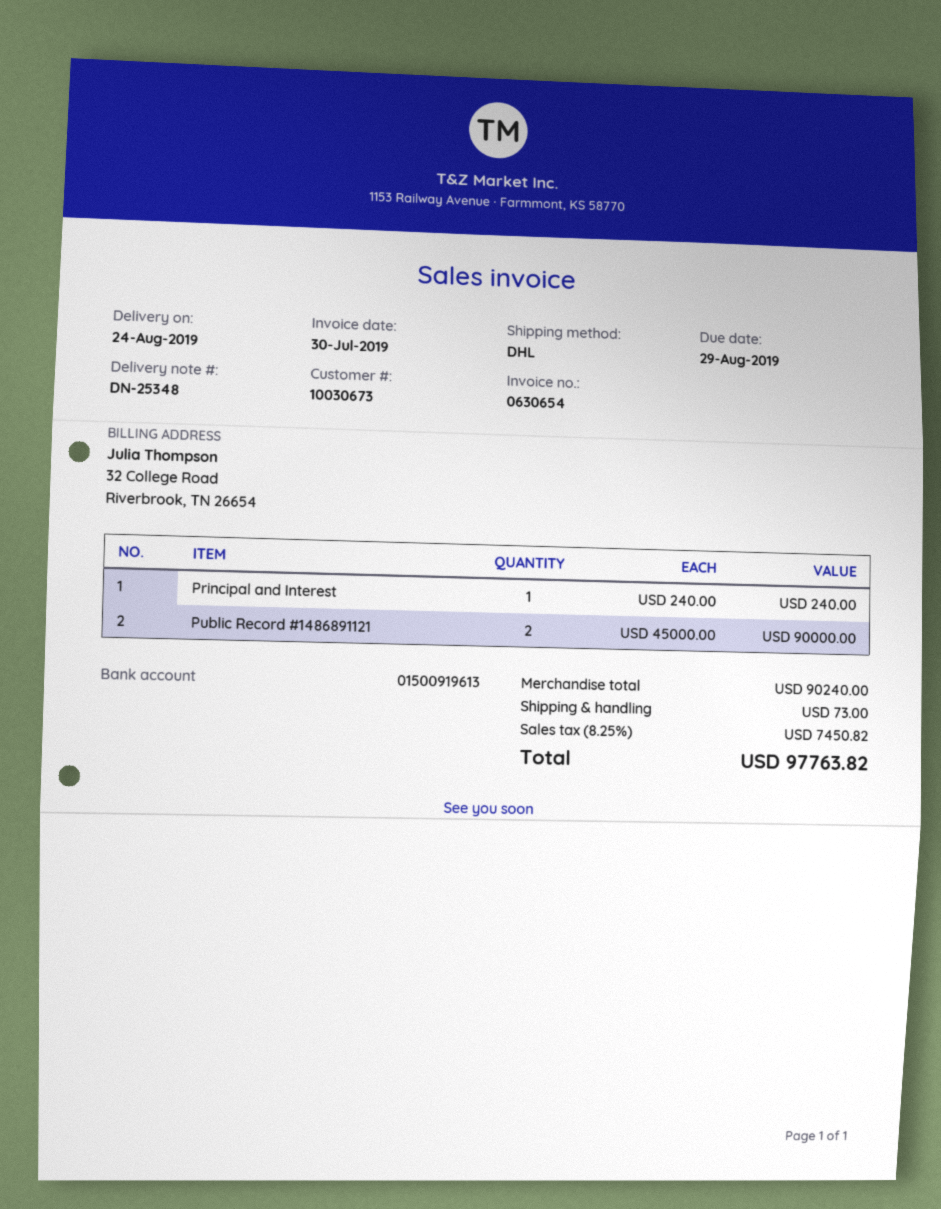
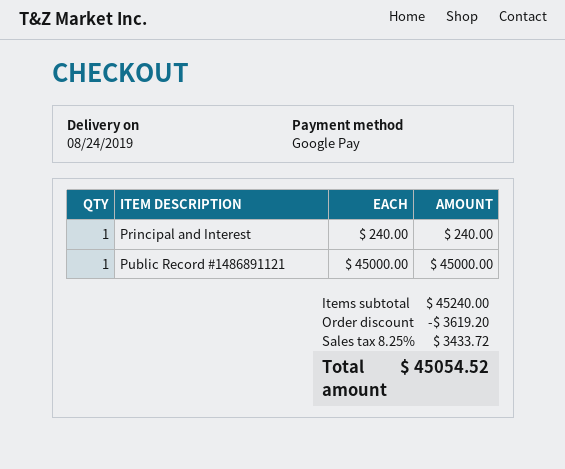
Public Record #1486891121: 2 x 45000.00 = 90000.00 -> 1 x 45000.00 = 45000.00
subtotal: 90240.00 -> 45240.00
discount: none -> 3619.20
shipping: 73.00 -> none
tax: 8.25% = 7450.82 -> 8.25% = 3433.72
total: 97763.82 -> 45054.52

